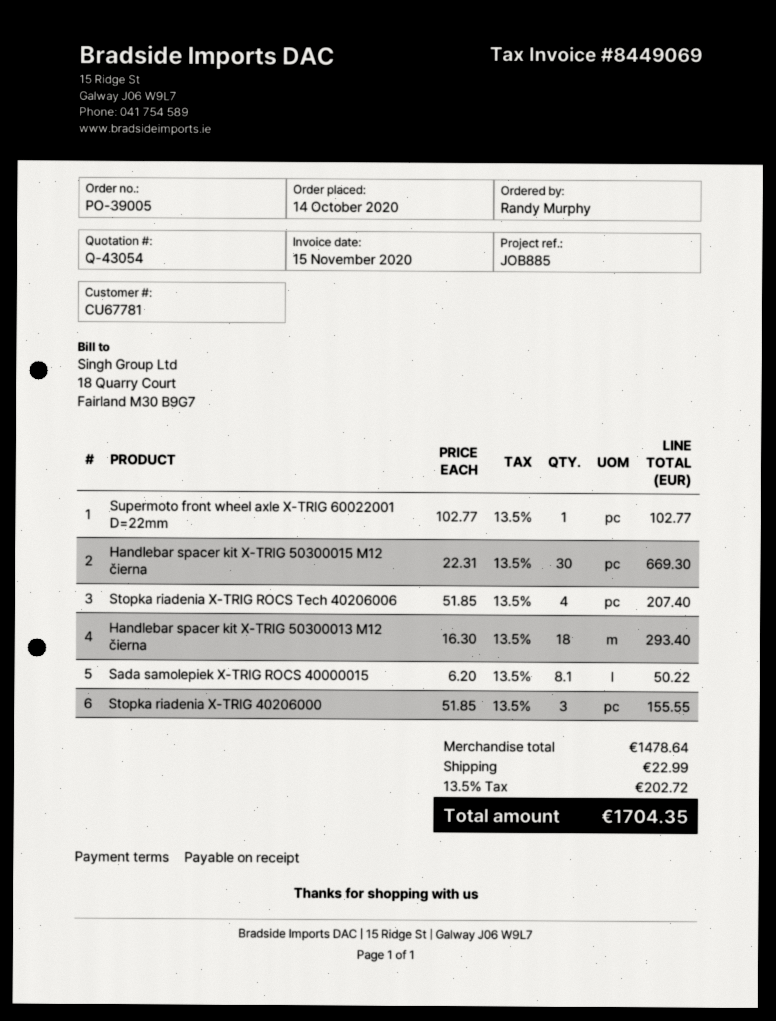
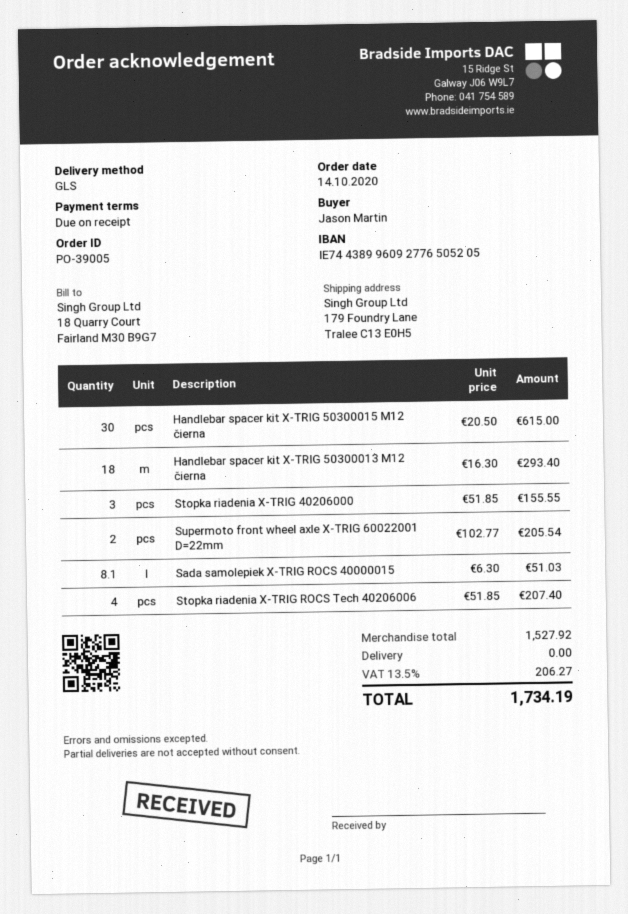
ordered by: Randy Murphy -> Jason Martin
Supermoto front wheel axle X-TRIG 60022001 D=22mm: 1 x 102.77 = 102.77 -> 2 x 102.77 = 205.54
Handlebar spacer kit X-TRIG 50300015 M12 čierna: 30 x 22.31 = 669.30 -> 30 x 20.50 = 615.00
Sada samolepiek X-TRIG ROCS 40000015: 8.1 x 6.20 = 50.22 -> 8.1 x 6.30 = 51.03
subtotal: 1478.64 -> 1527.92
shipping: 22.99 -> 0.00
tax: 13.5% = 202.72 -> 13.5% = 206.27
total: 1704.35 -> 1734.19

